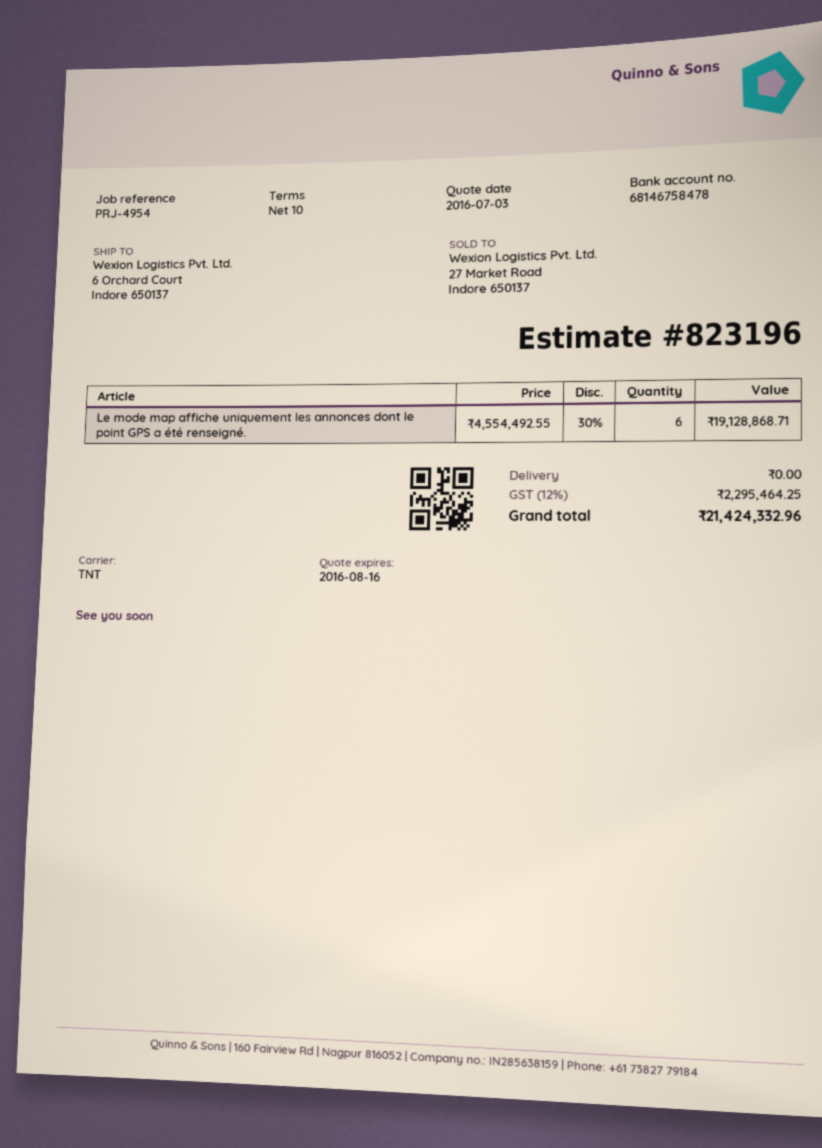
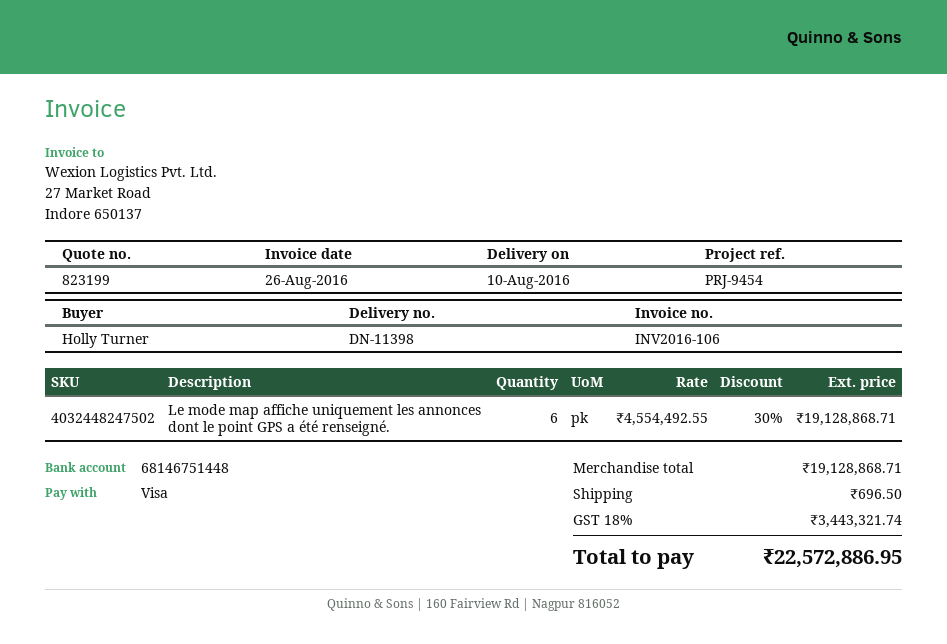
quote number: 823196 -> 823199
reference: PRJ-4954 -> PRJ-9454
bank account: 68146758478 -> 68146751448
shipping: 0.00 -> 696.50
tax: 12% = 2295464.25 -> 18% = 3443321.74
total: 21424332.96 -> 22572886.95

